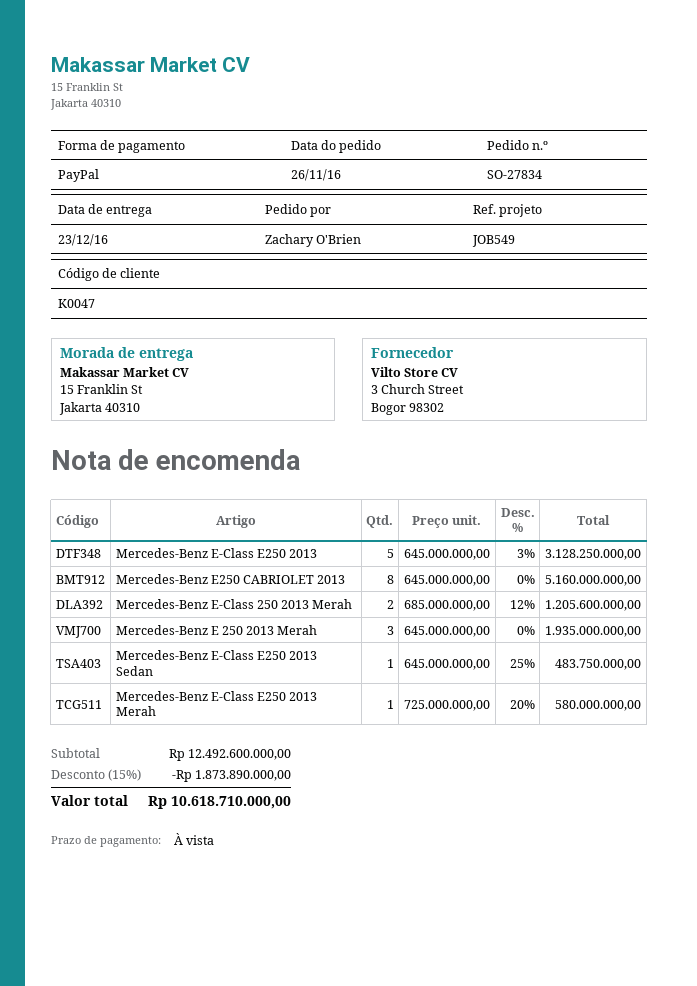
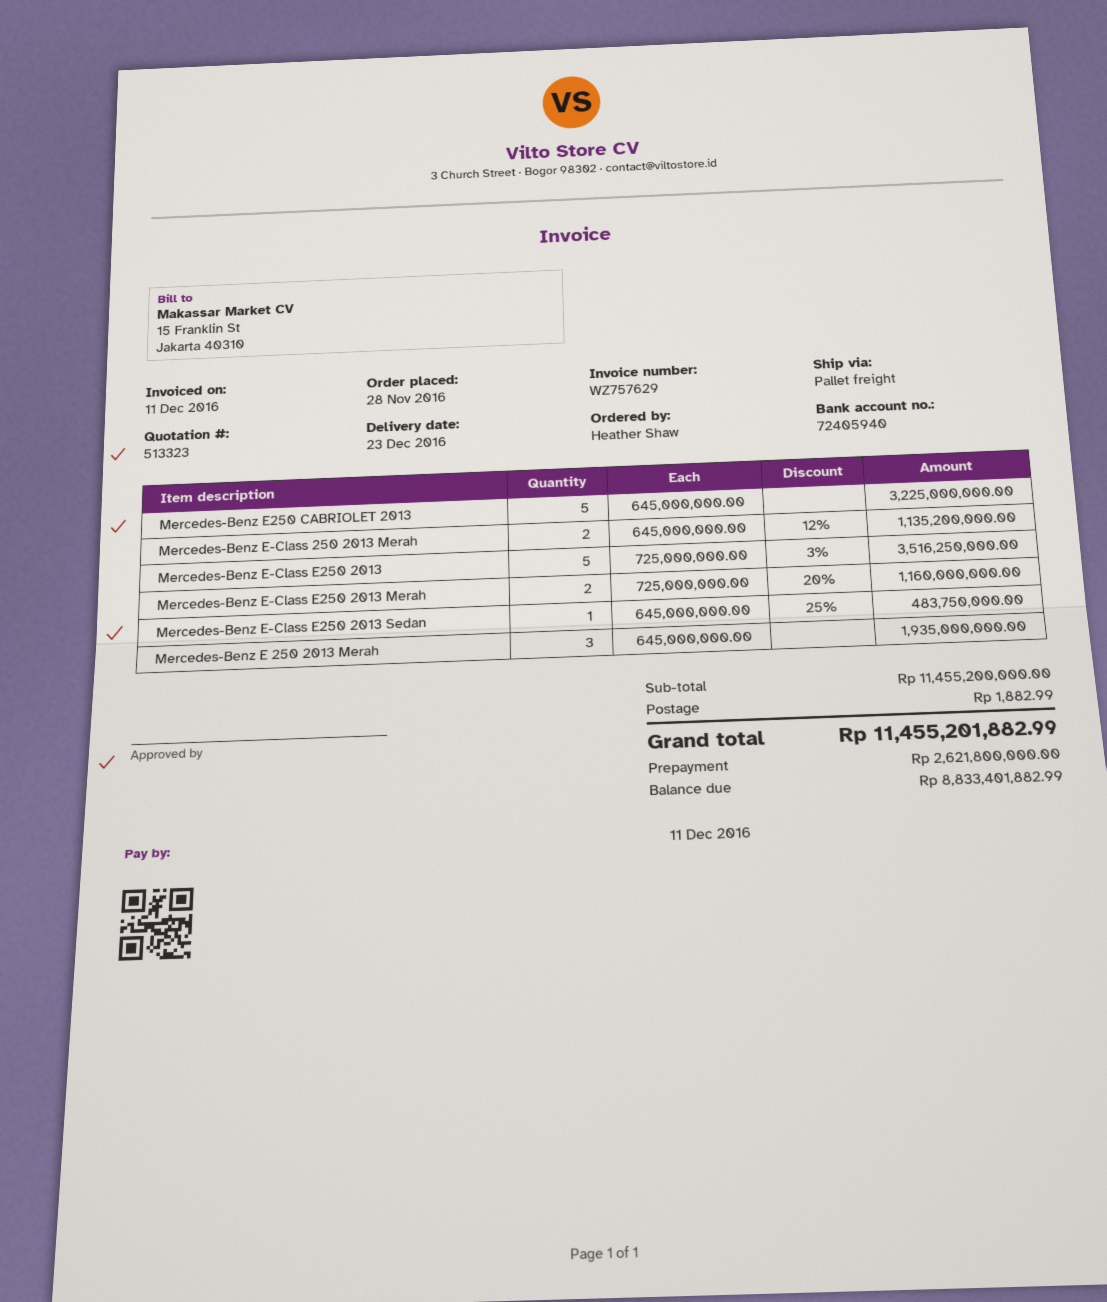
order date: 2016-11-26 -> 2016-11-28
ordered by: Zachary O'Brien -> Heather Shaw
Mercedes-Benz E-Class E250 2013: 5 x 645000000.00 - 3% = 3128250000.00 -> 5 x 725000000.00 - 3% = 3516250000.00
Mercedes-Benz E250 CABRIOLET 2013: 8 x 645000000.00 = 5160000000.00 -> 5 x 645000000.00 = 3225000000.00
Mercedes-Benz E-Class 250 2013 Merah: 2 x 685000000.00 - 12% = 1205600000.00 -> 2 x 645000000.00 - 12% = 1135200000.00
Mercedes-Benz E-Class E250 2013 Merah: 1 x 725000000.00 - 20% = 580000000.00 -> 2 x 725000000.00 - 20% = 1160000000.00
subtotal: 12492600000.00 -> 11455200000.00
discount: 15% = 1873890000.00 -> none
shipping: none -> 1882.99
total: 10618710000.00 -> 11455201882.99

